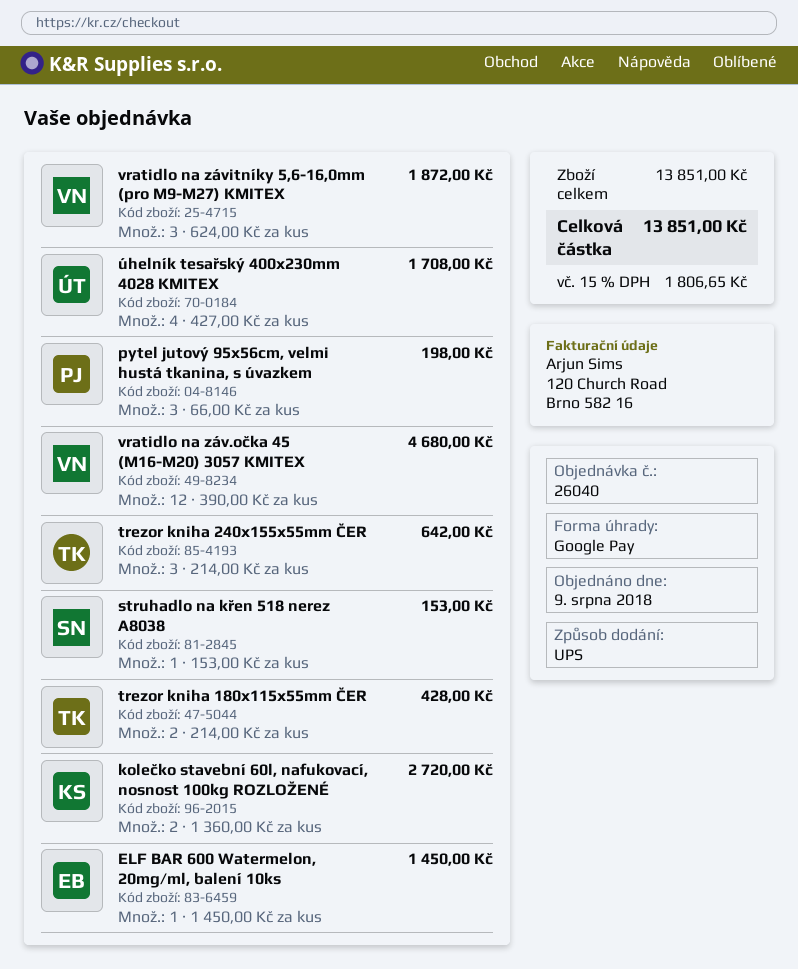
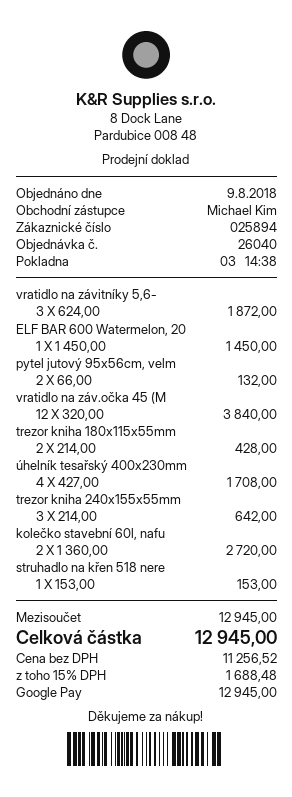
pytel jutový 95x56cm, velmi hustá tkanina, s úvazkem: 3 x 66.00 = 198.00 -> 2 x 66.00 = 132.00
vratidlo na záv.očka 45 (M16-M20) 3057 KMITEX: 12 x 390.00 = 4680.00 -> 12 x 320.00 = 3840.00
subtotal: 13851.00 -> 12945.00
tax: 15% = 1806.65 -> 15% = 1688.48
total: 13851.00 -> 12945.00

